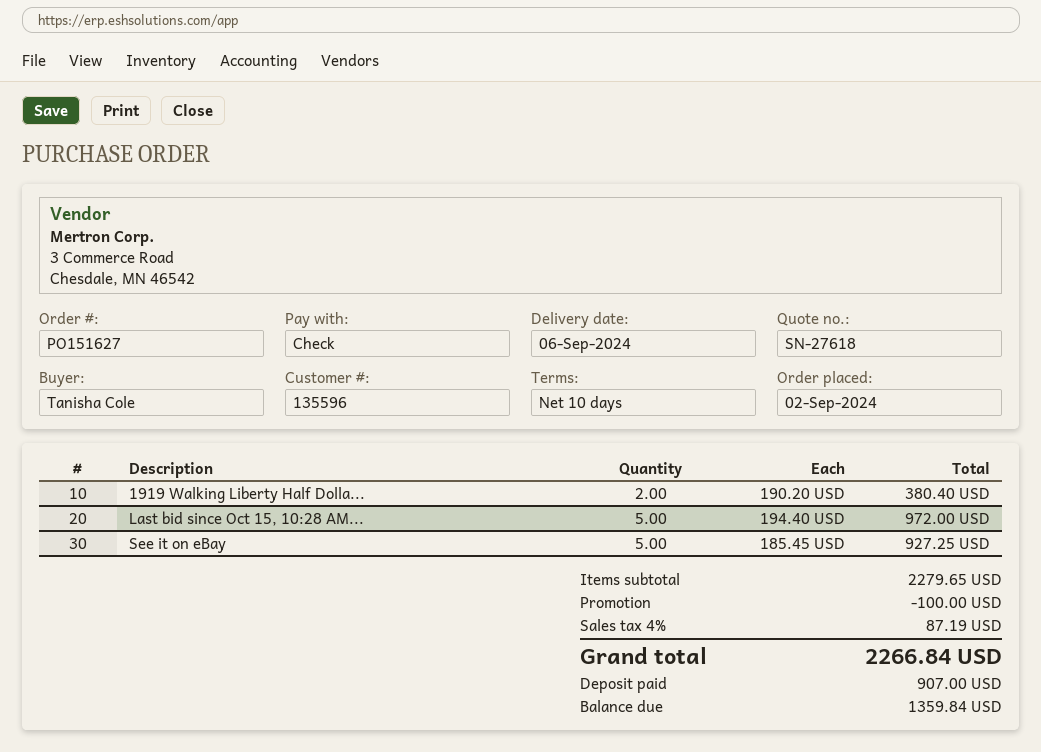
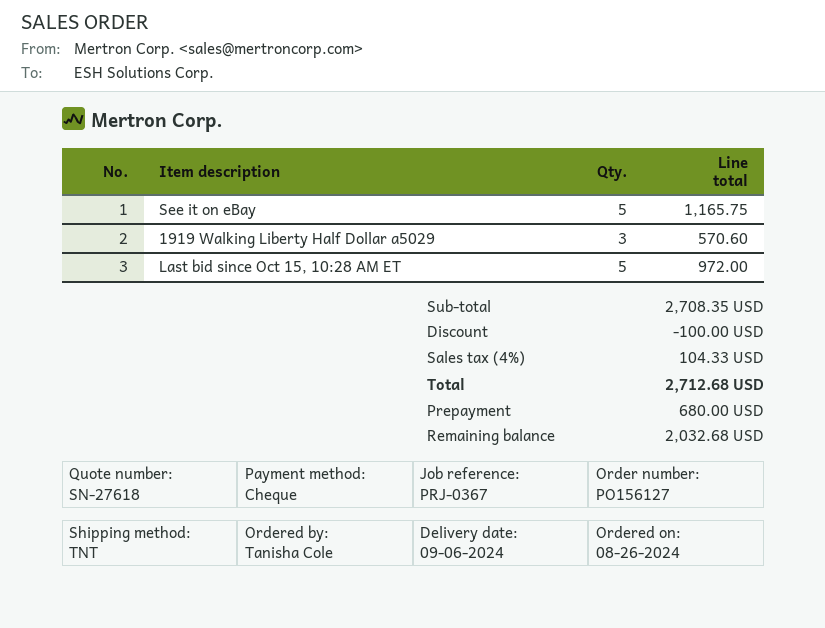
order number: PO151627 -> PO156127
order date: 2024-09-02 -> 2024-08-26
1919 Walking Liberty Half Dolla...: 2 for 380.40 -> 3 for 570.60
See it on eBay: 5 for 927.25 -> 5 for 1165.75
subtotal: 2279.65 -> 2708.35
tax: 4% = 87.19 -> 4% = 104.33
total: 2266.84 -> 2712.68
deposit: 907.00 -> 680.00
balance: 1359.84 -> 2032.68

